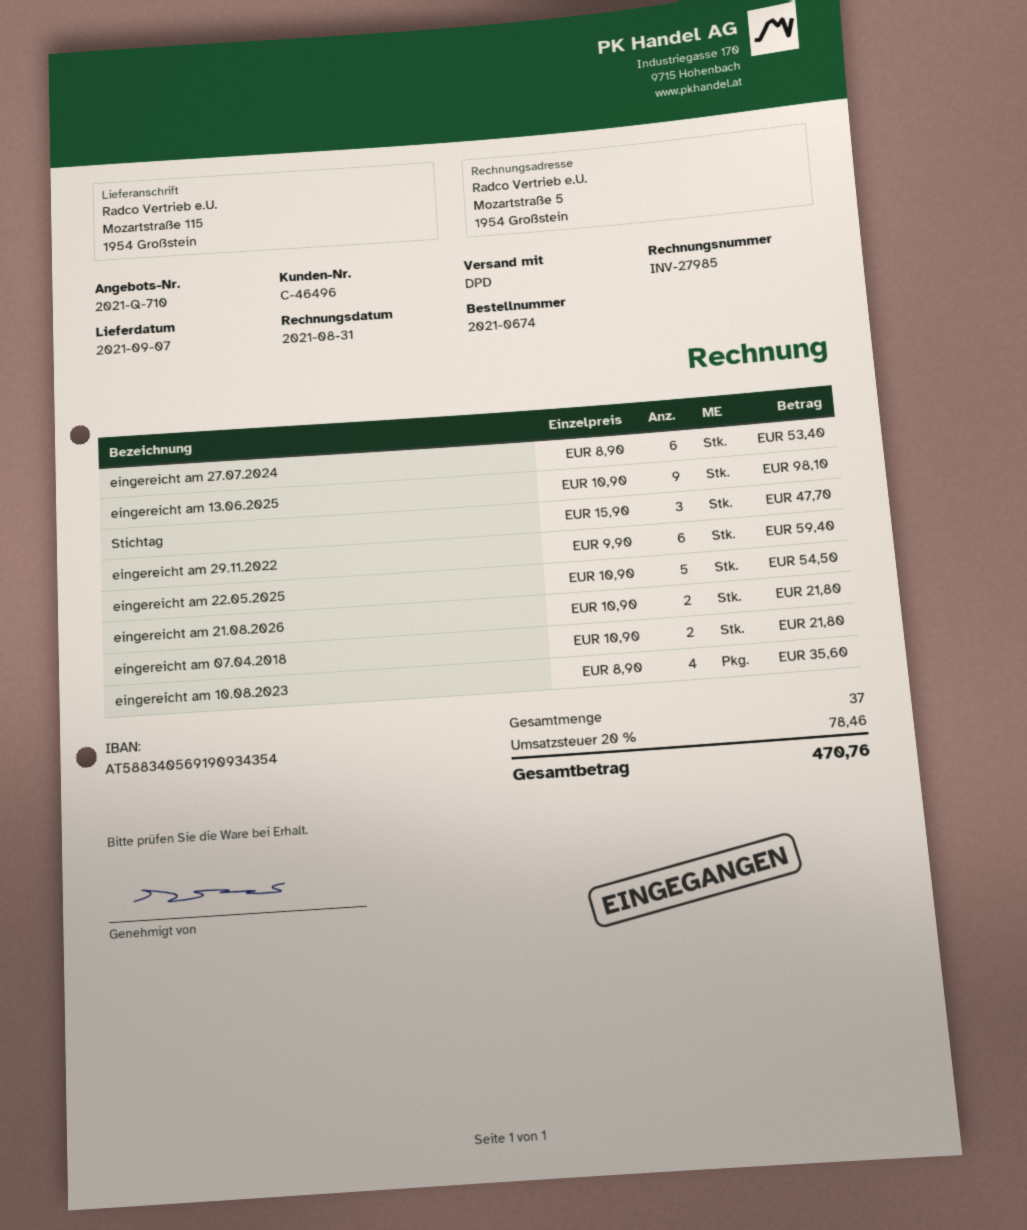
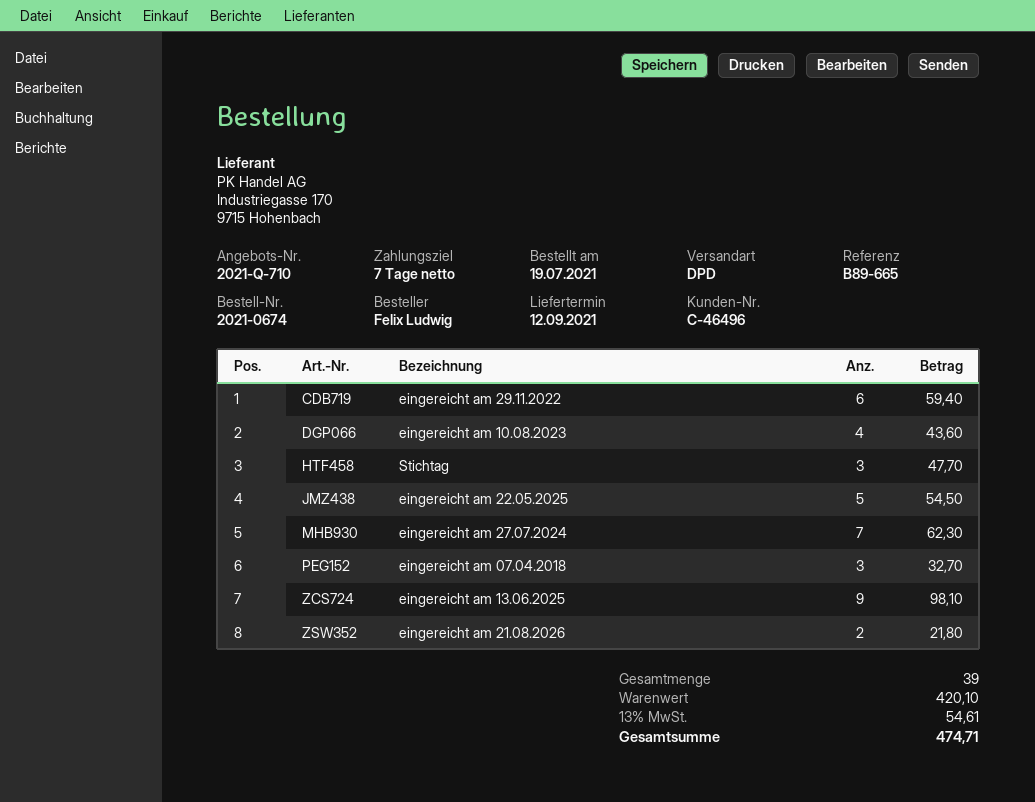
delivery date: 2021-09-07 -> 2021-09-12
eingereicht am 27.07.2024: 6 for 53.40 -> 7 for 62.30
eingereicht am 07.04.2018: 2 for 21.80 -> 3 for 32.70
eingereicht am 10.08.2023: 4 for 35.60 -> 4 for 43.60
total quantity: 37 -> 39
tax: 20% = 78.46 -> 13% = 54.61
total: 470.76 -> 474.71

